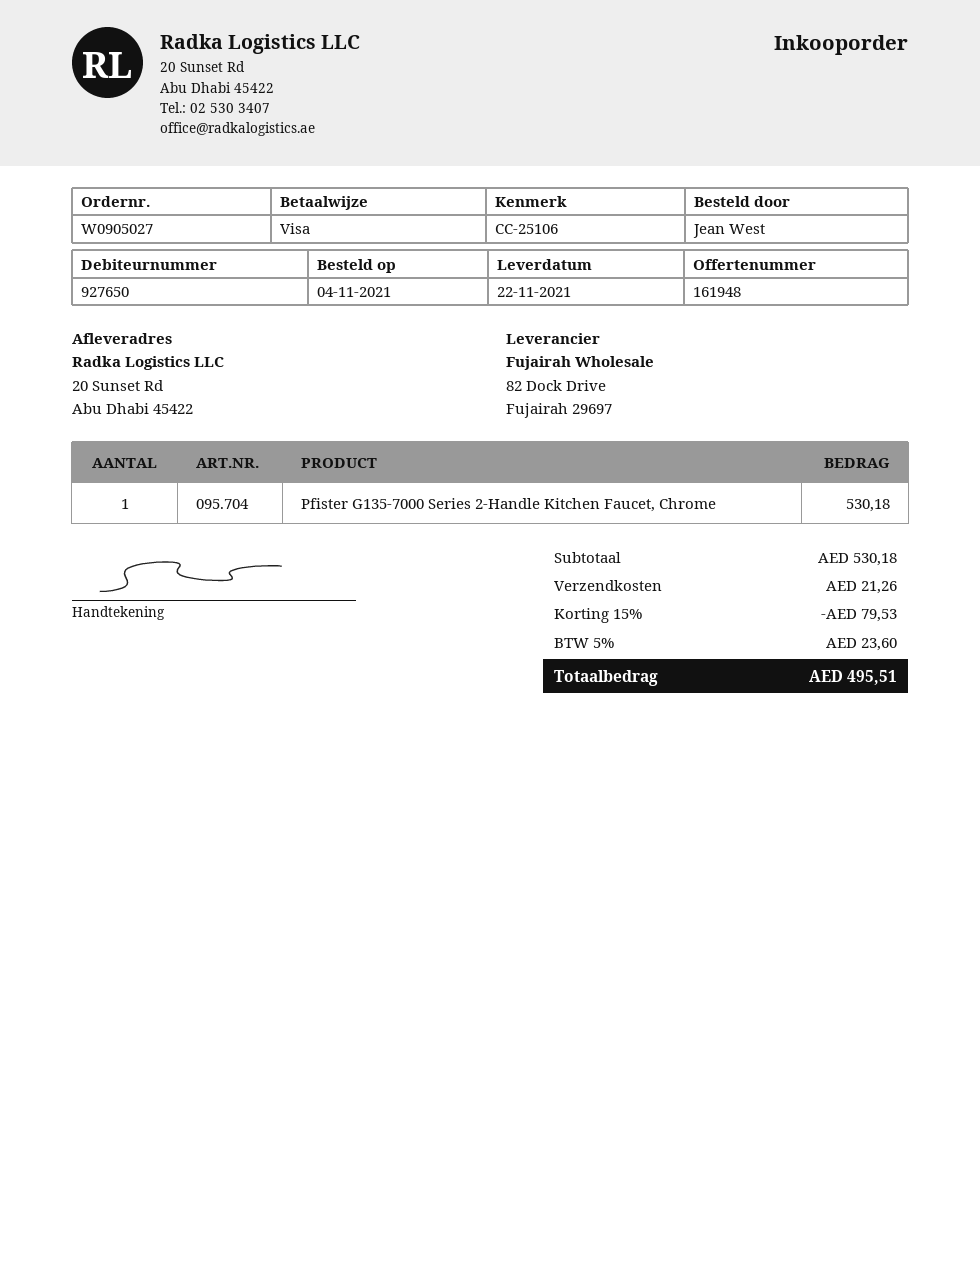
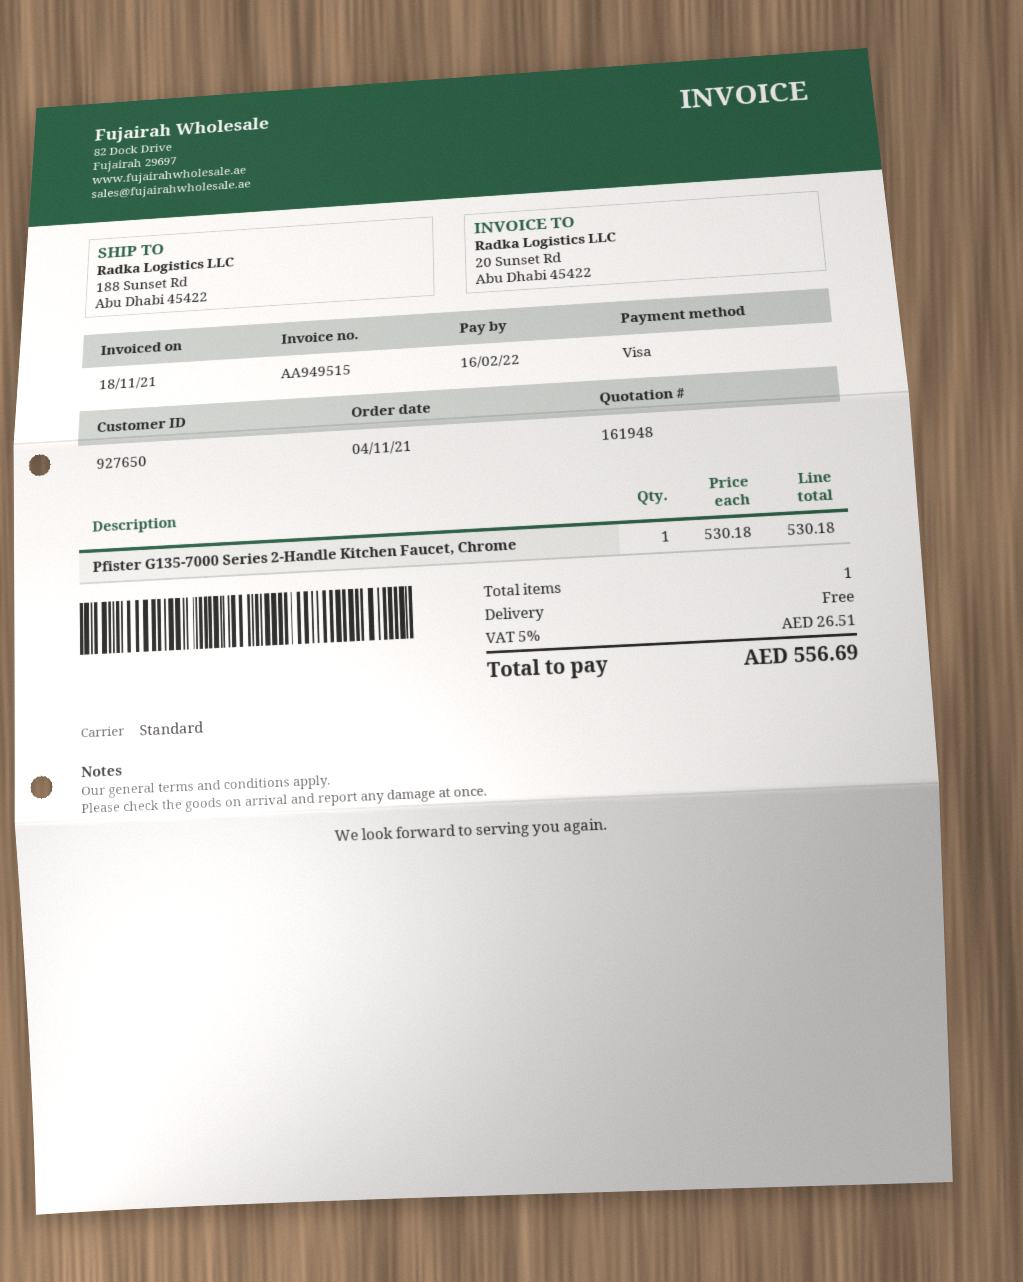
ship to: 20 Sunset Rd, Abu Dhabi 45422 -> 188 Sunset Rd, Abu Dhabi 45422
discount: 15% = 79.53 -> none
shipping: 21.26 -> 0.00
tax: 5% = 23.60 -> 5% = 26.51
total: 495.51 -> 556.69

